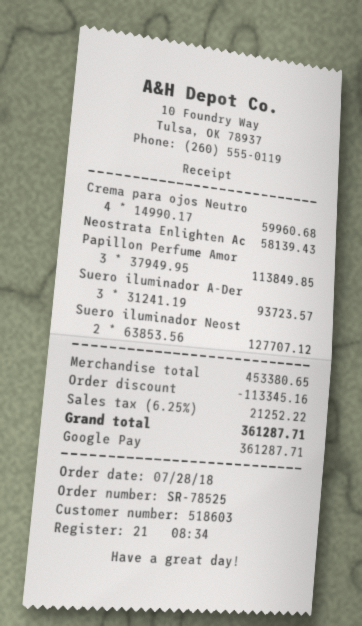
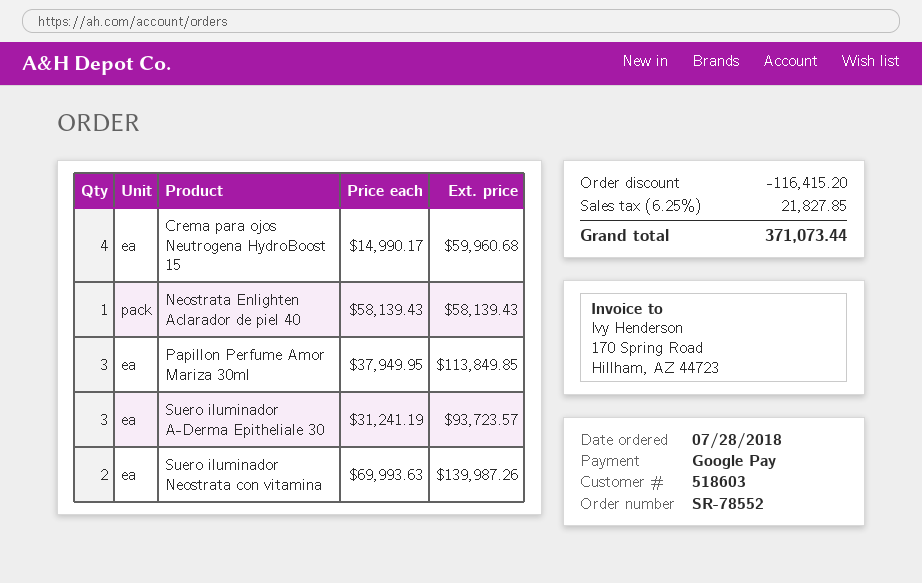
order number: SR-78525 -> SR-78552
Suero iluminador Neost: 2 x 63853.56 = 127707.12 -> 2 x 69993.63 = 139987.26
discount: 113345.16 -> 116415.20
tax: 6.25% = 21252.22 -> 6.25% = 21827.85
total: 361287.71 -> 371073.44

